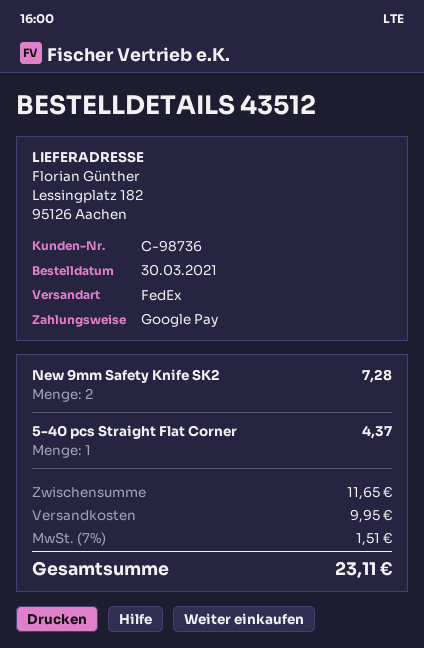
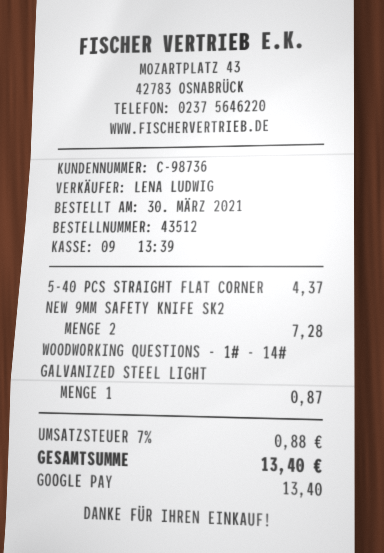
WOODWORKING QUESTIONS - 1# - 14# GALVANIZED STEEL LIGHT: none -> 1 for 0.87
shipping: 9.95 -> none
tax: 7% = 1.51 -> 7% = 0.88
total: 23.11 -> 13.40

